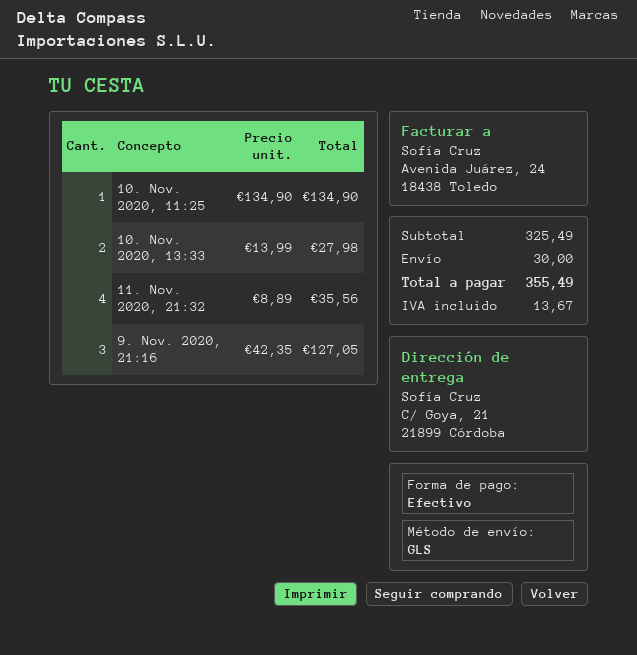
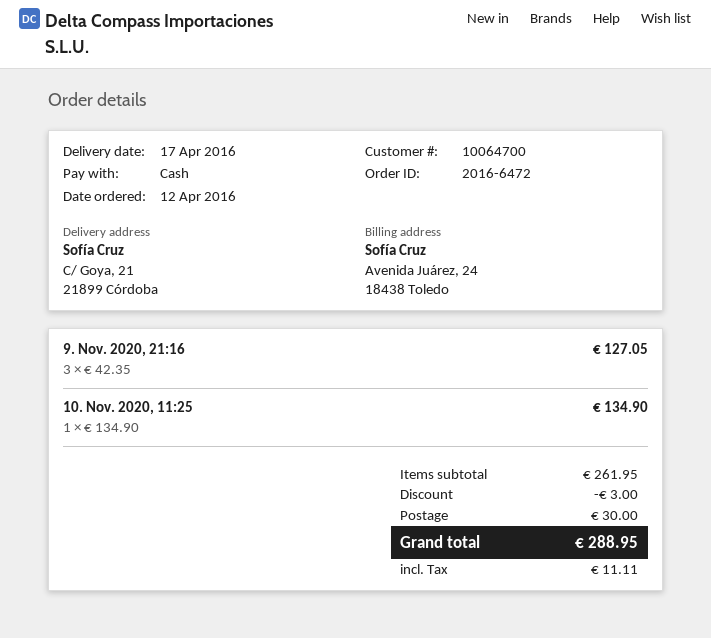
10. Nov. 2020, 13:33: 2 x 13.99 = 27.98 -> none
11. Nov. 2020, 21:32: 4 x 8.89 = 35.56 -> none
subtotal: 325.49 -> 261.95
discount: none -> 3.00
tax: 13.67 -> 11.11
total: 355.49 -> 288.95

